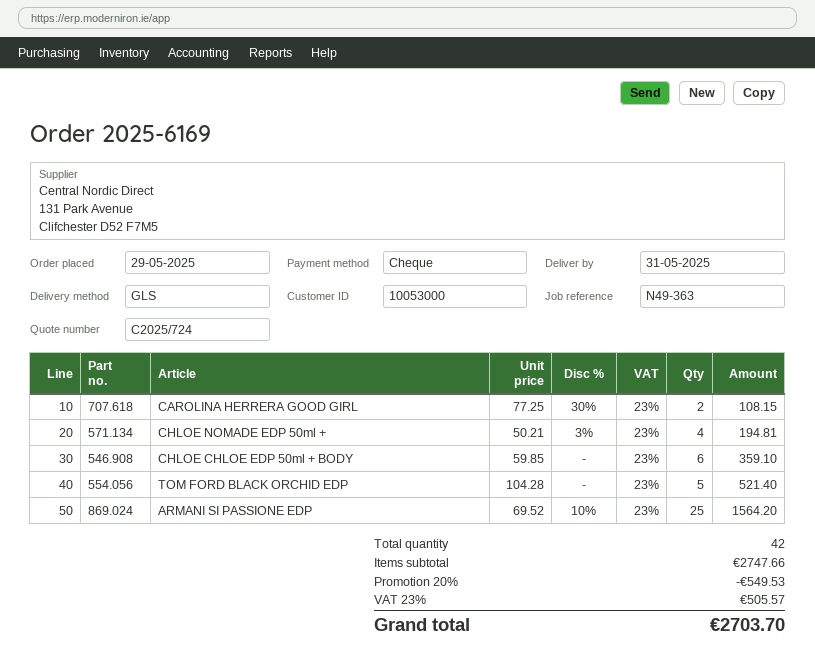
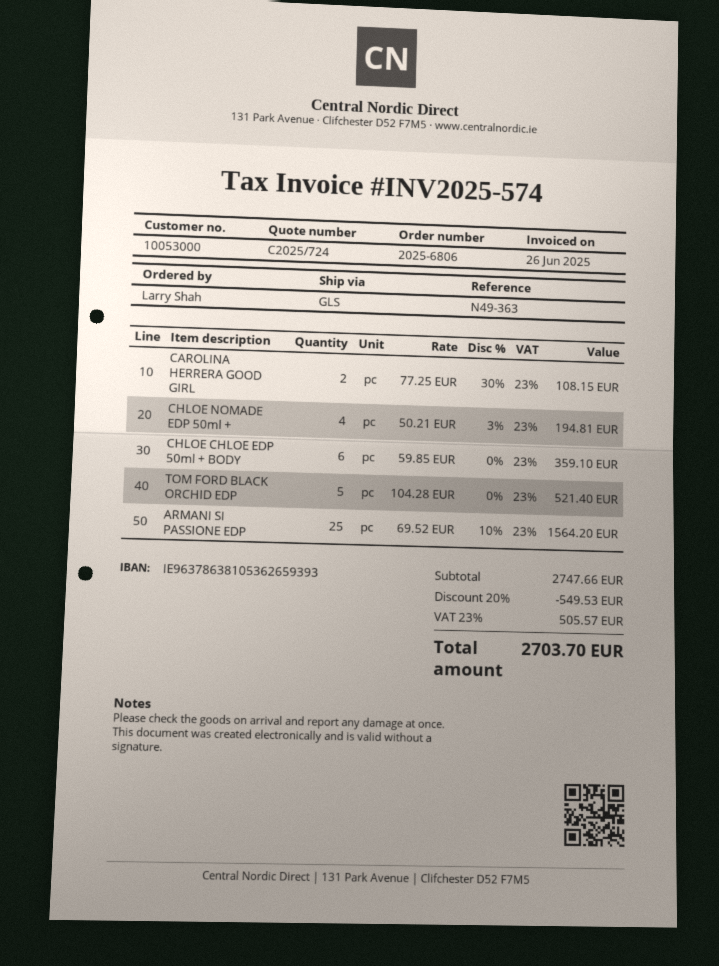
order number: 2025-6169 -> 2025-6806

